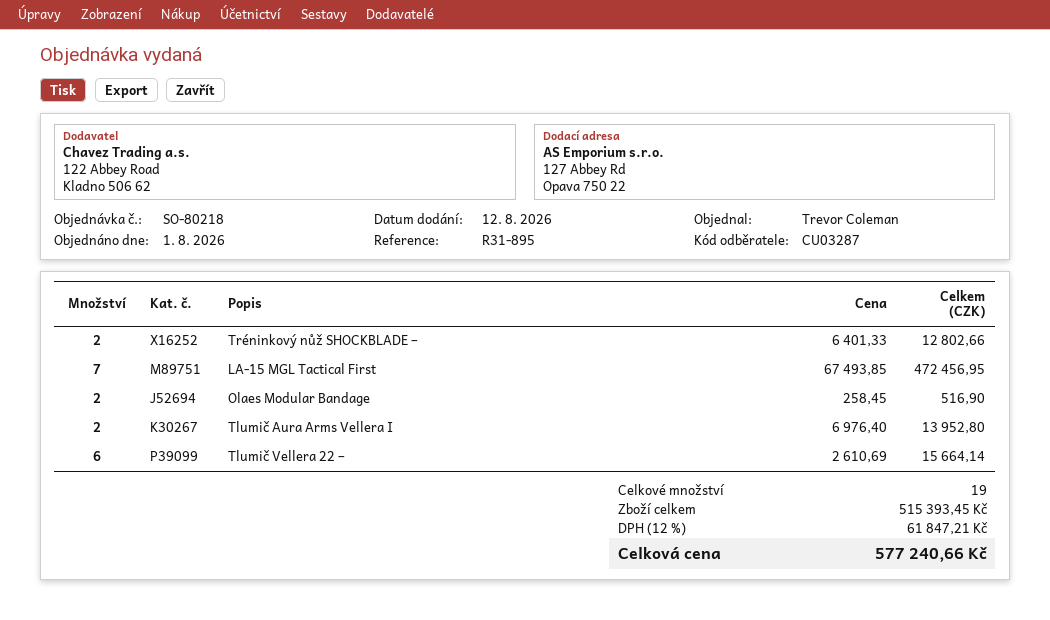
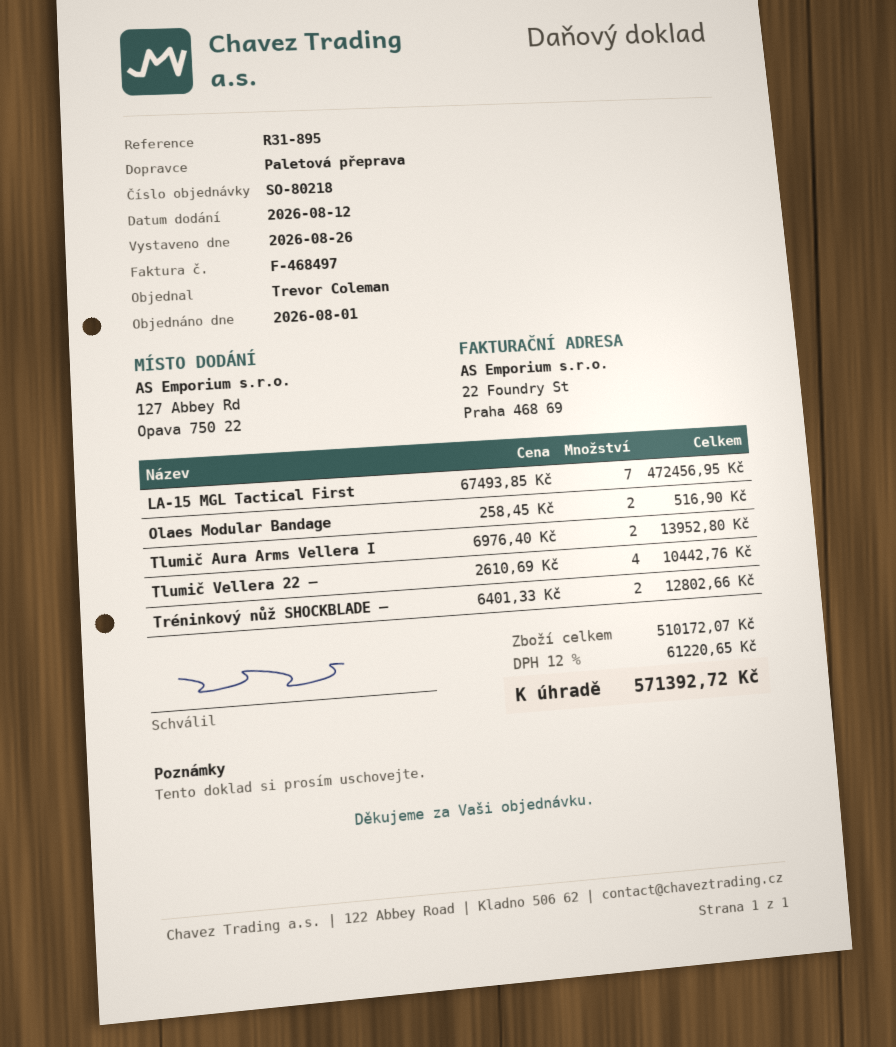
Tlumič Vellera 22 –: 6 x 2610.69 = 15664.14 -> 4 x 2610.69 = 10442.76
subtotal: 515393.45 -> 510172.07
tax: 12% = 61847.21 -> 12% = 61220.65
total: 577240.66 -> 571392.72

